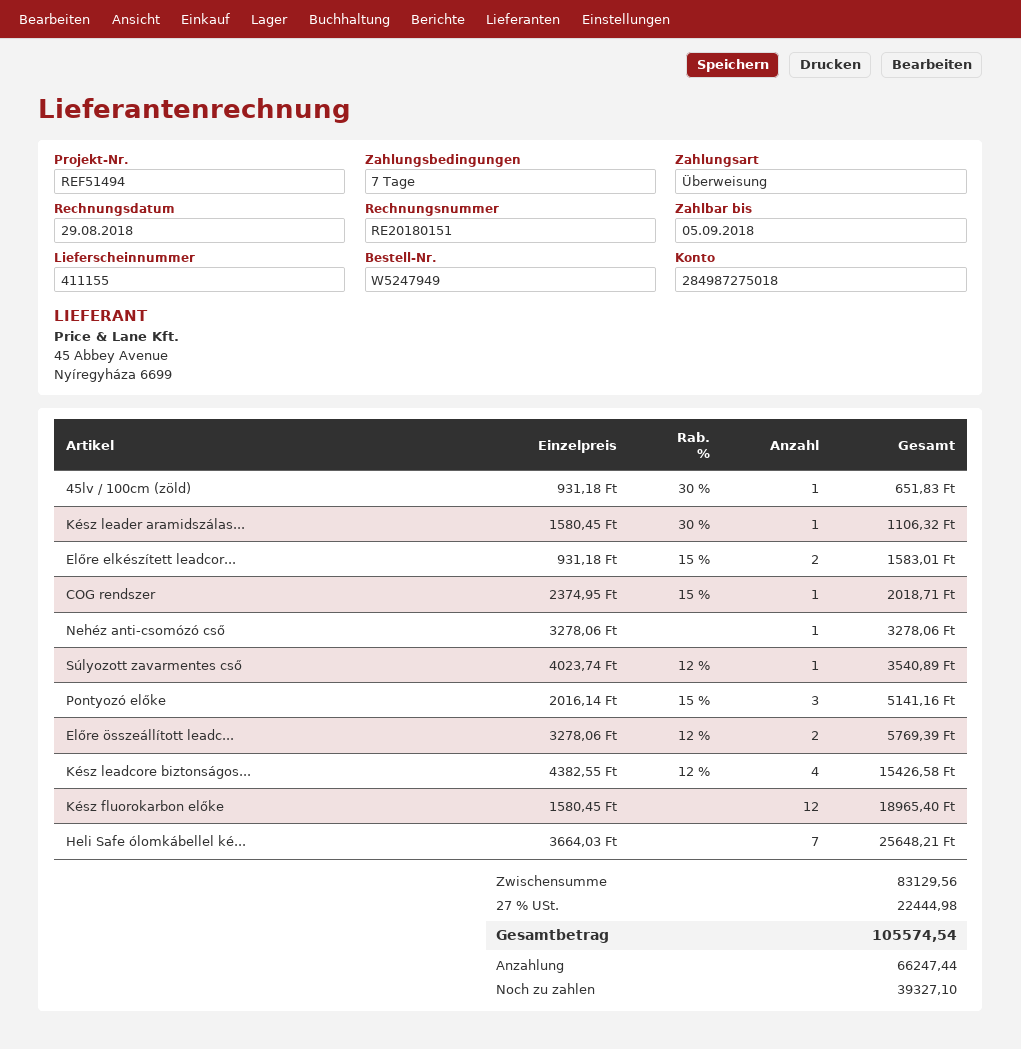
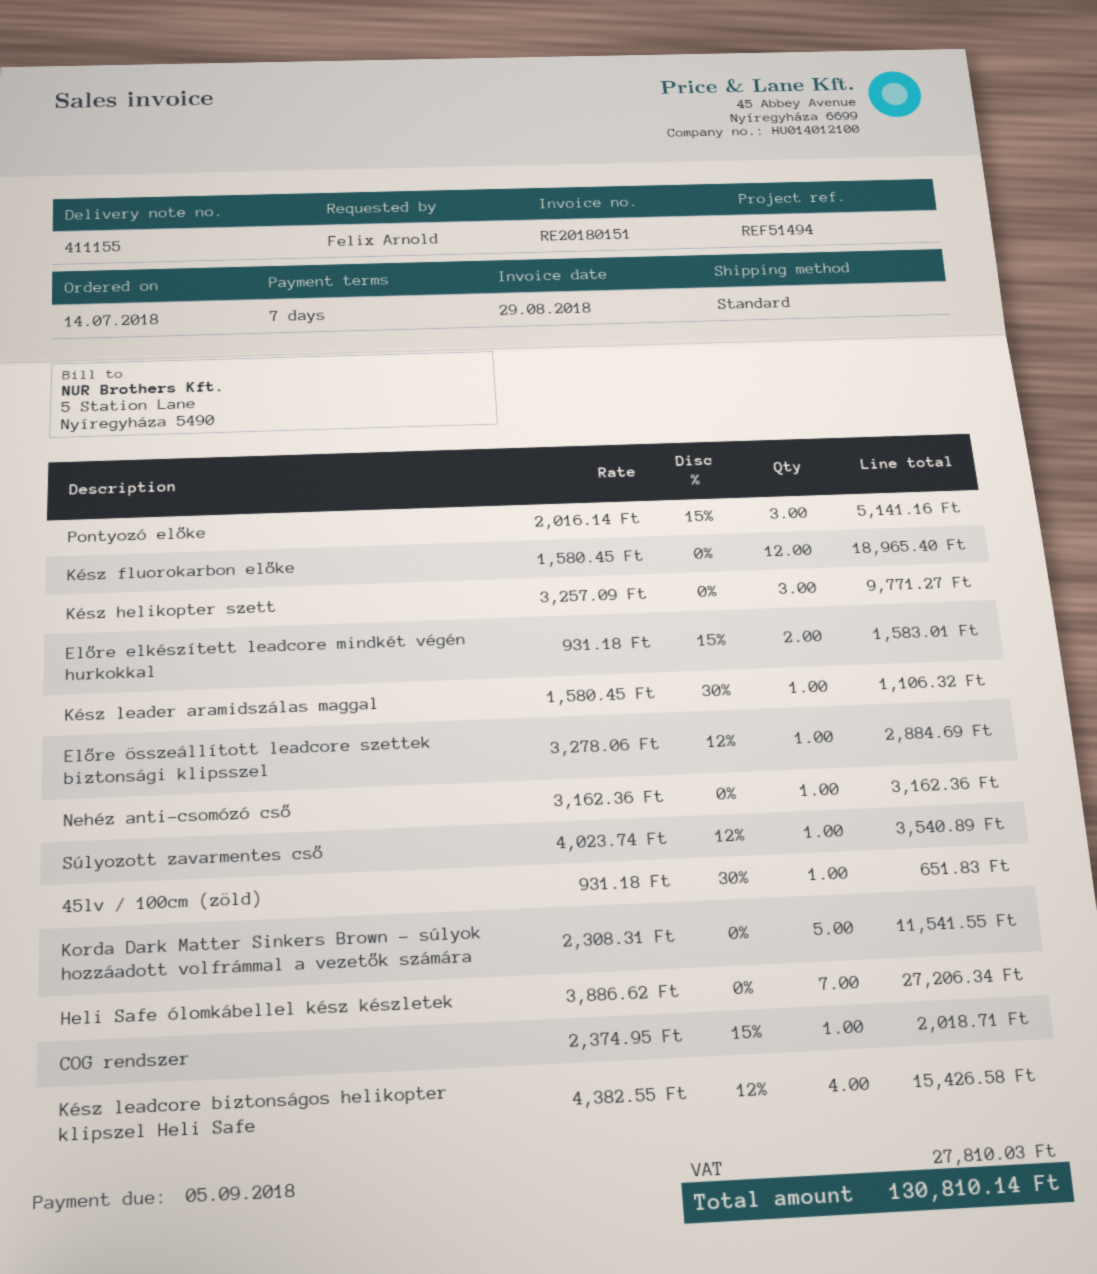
Nehéz anti-csomózó cső: 1 x 3278.06 = 3278.06 -> 1 x 3162.36 = 3162.36
Előre összeállított leadc...: 2 x 3278.06 - 12% = 5769.39 -> 1 x 3278.06 - 12% = 2884.69
Heli Safe ólomkábellel ké...: 7 x 3664.03 = 25648.21 -> 7 x 3886.62 = 27206.34
Kész helikopter szett: none -> 3 x 3257.09 = 9771.27
Korda Dark Matter Sinkers Brown – súlyok hozzáadott volfrámmal a vezetők számára: none -> 5 x 2308.31 = 11541.55
tax: 22444.98 -> 27810.03
total: 105574.54 -> 130810.14

